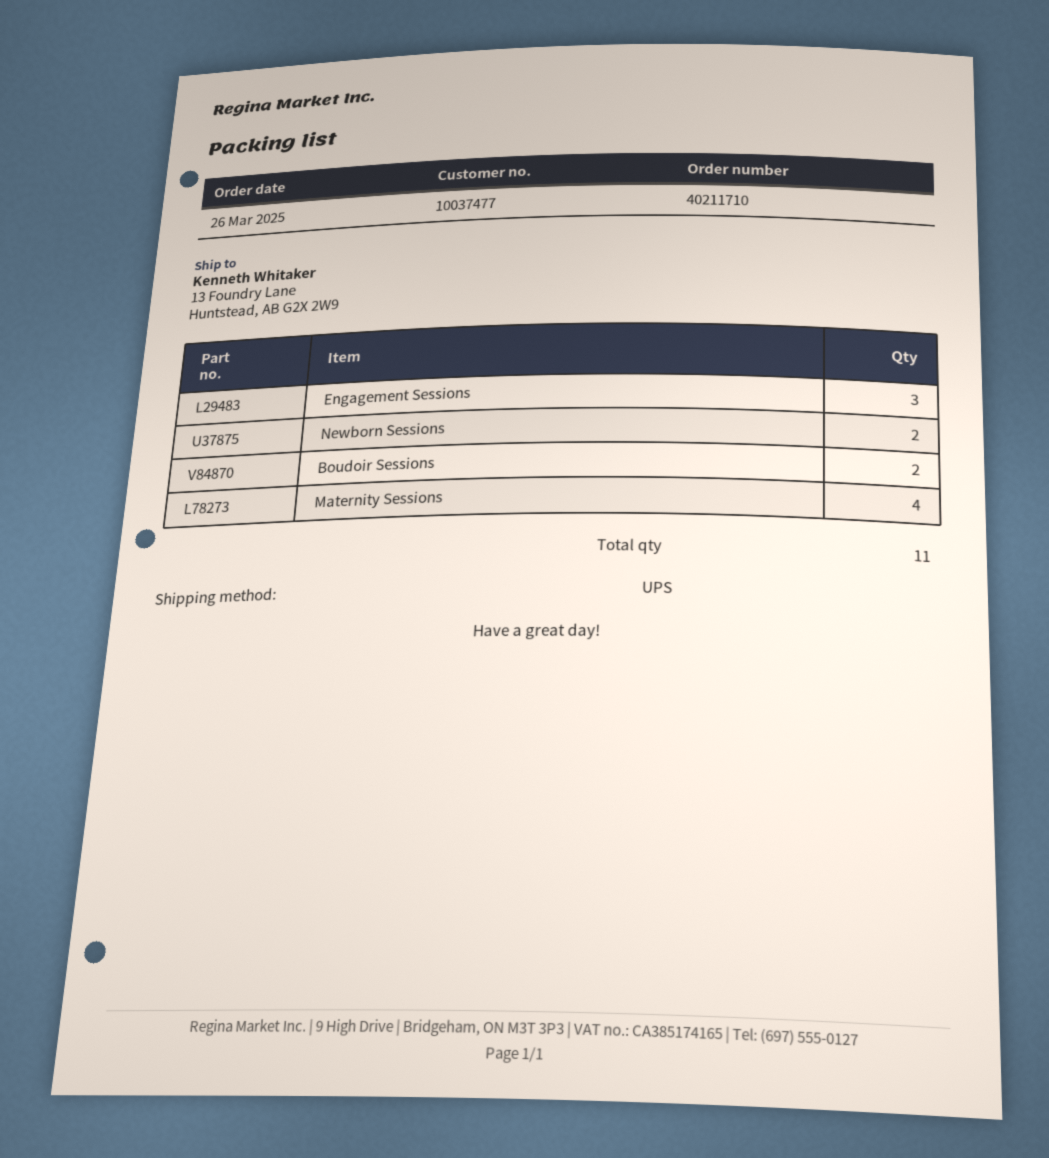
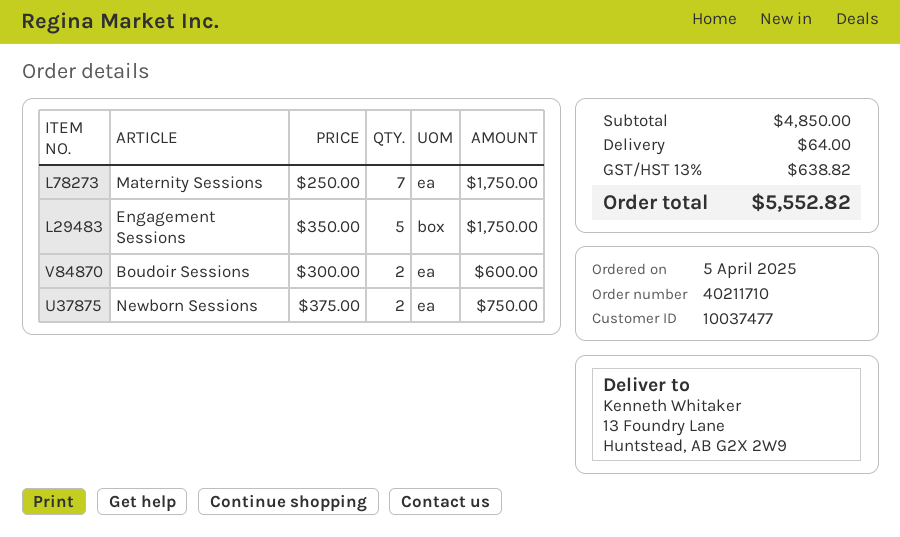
order date: 2025-03-26 -> 2025-04-05
Engagement Sessions: 3 -> 5
Maternity Sessions: 4 -> 7

